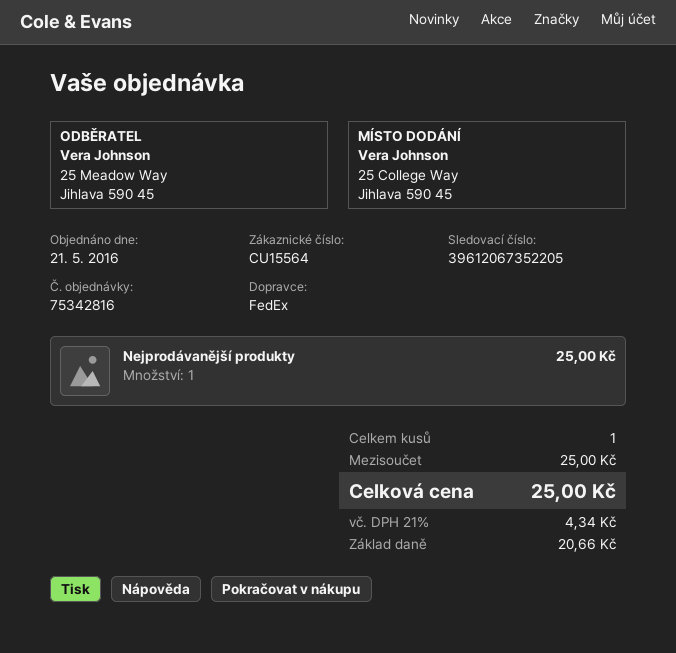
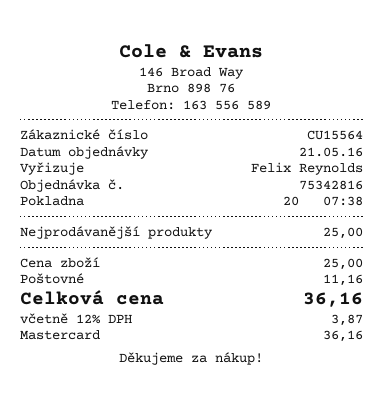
shipping: none -> 11.16
tax: 21% = 4.34 -> 12% = 3.87
total: 25.00 -> 36.16

